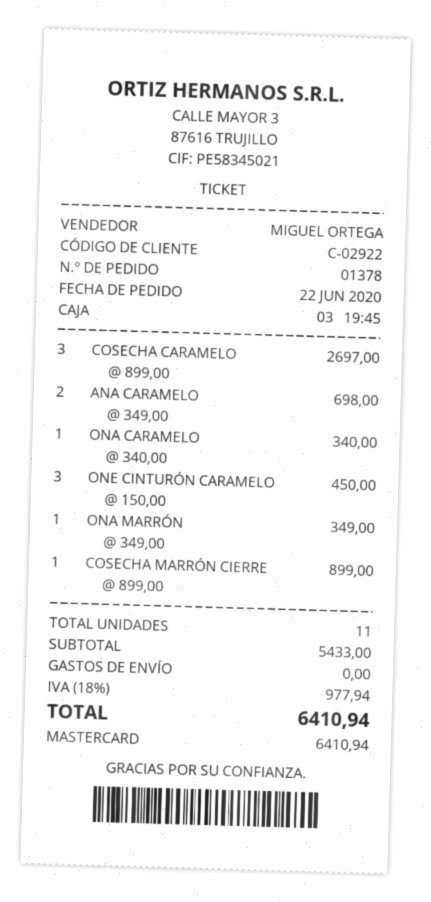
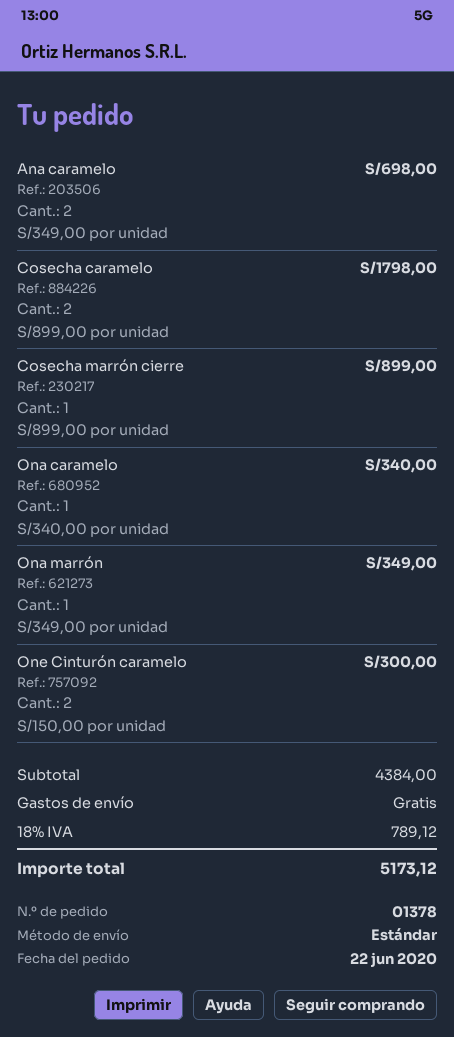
COSECHA CARAMELO: 3 x 899.00 = 2697.00 -> 2 x 899.00 = 1798.00
ONE CINTURÓN CARAMELO: 3 x 150.00 = 450.00 -> 2 x 150.00 = 300.00
subtotal: 5433.00 -> 4384.00
tax: 18% = 977.94 -> 18% = 789.12
total: 6410.94 -> 5173.12

